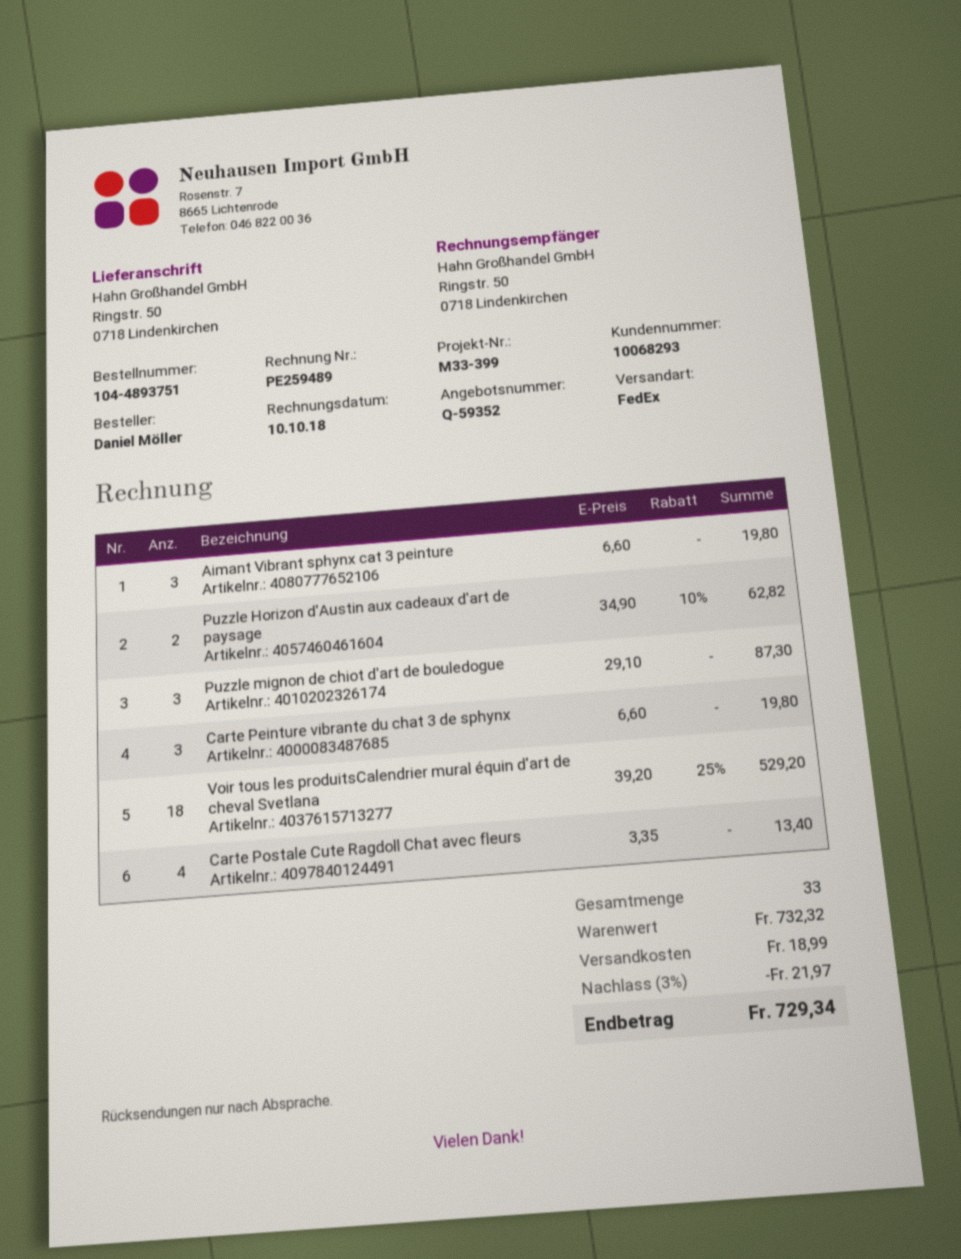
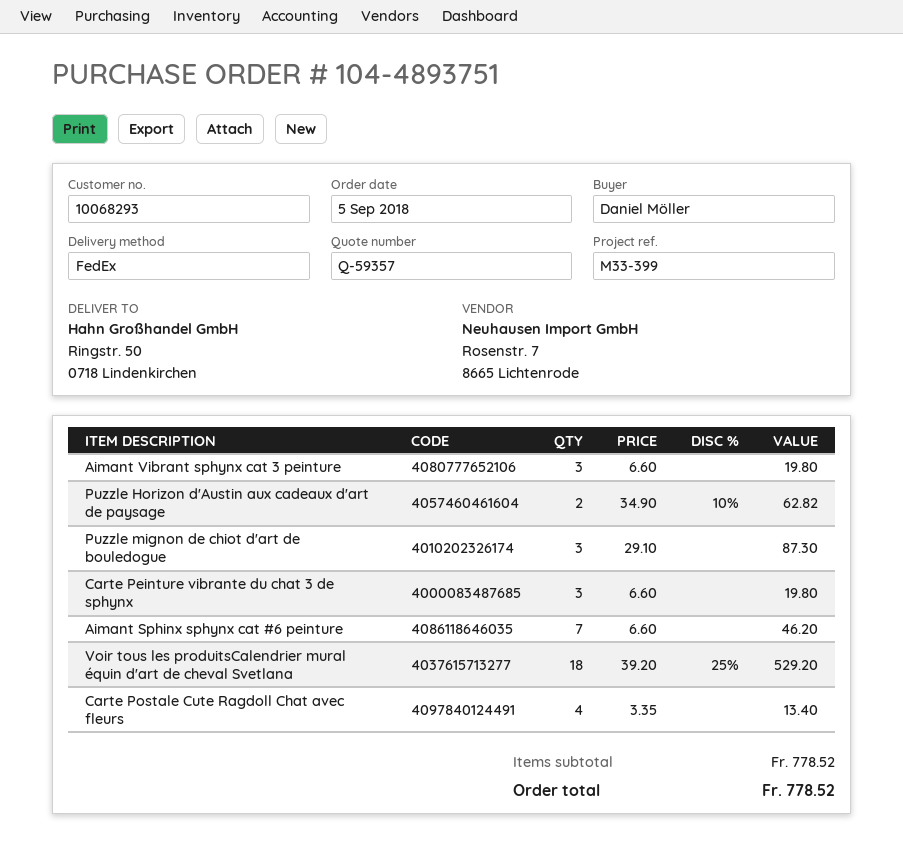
quote number: Q-59352 -> Q-59357
Aimant Sphinx sphynx cat #6 peinture: none -> 7 x 6.60 = 46.20
subtotal: 732.32 -> 778.52
discount: 3% = 21.97 -> none
shipping: 18.99 -> none
total: 729.34 -> 778.52

